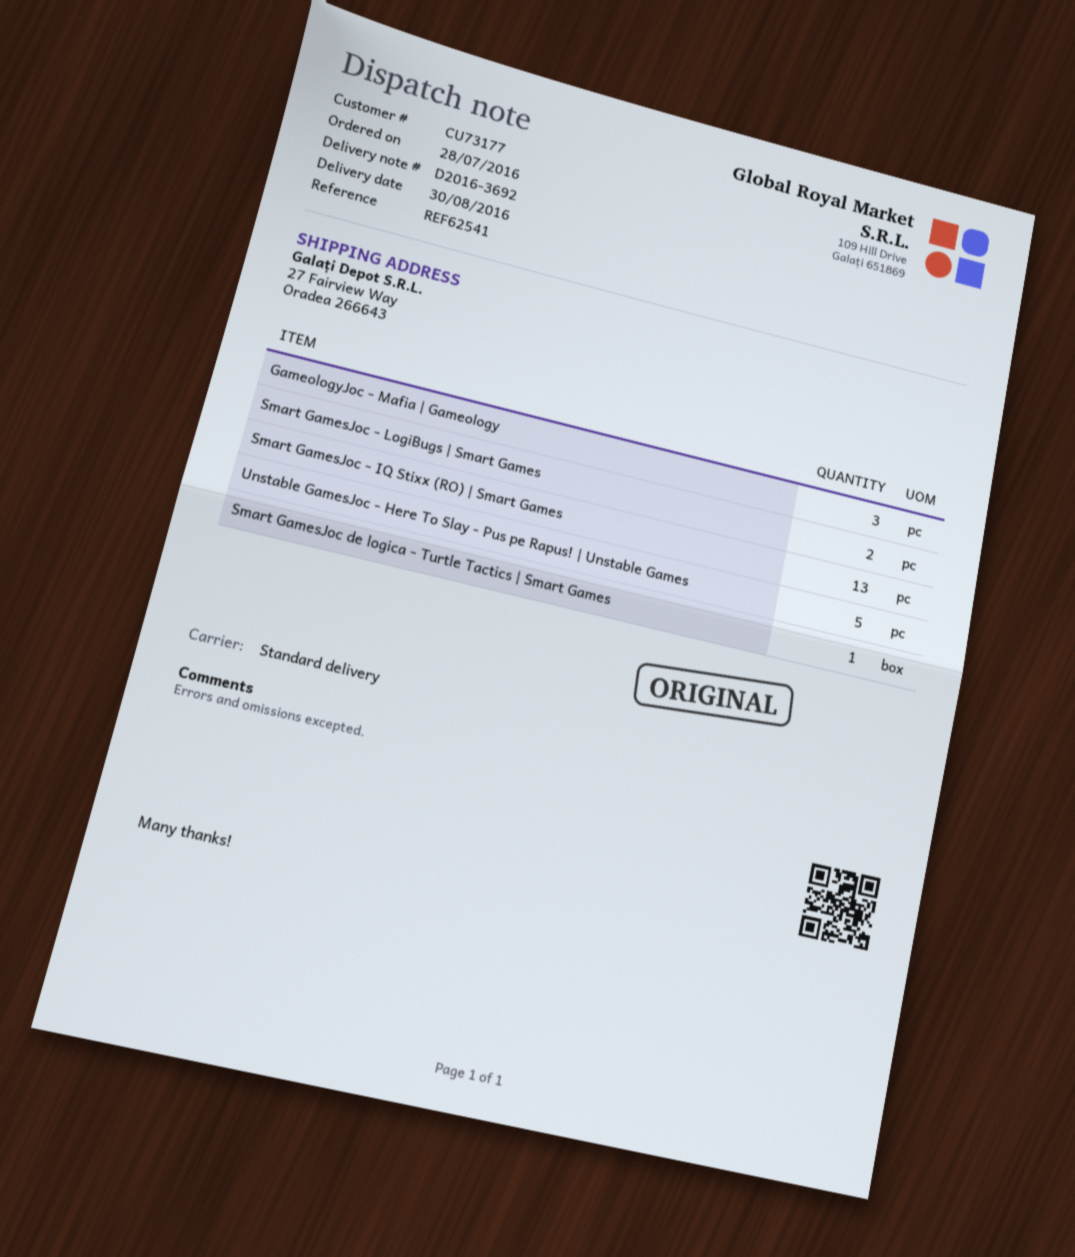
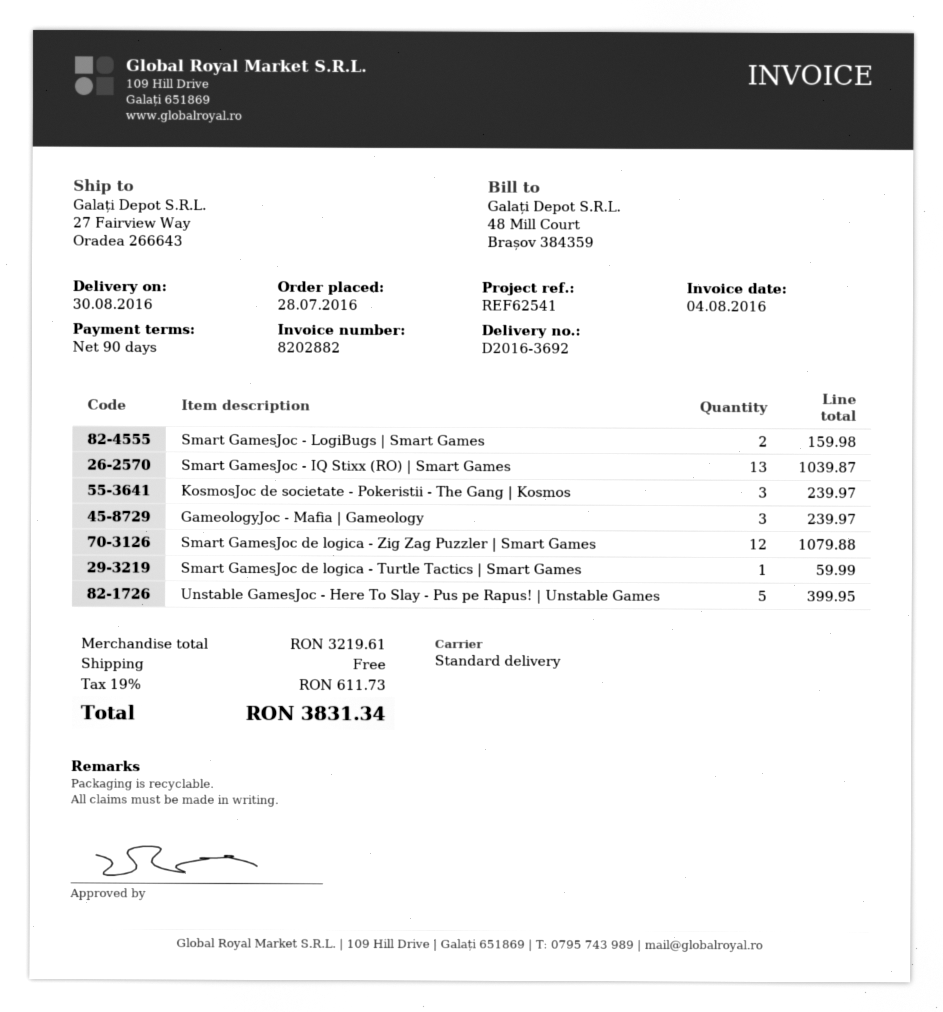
KosmosJoc de societate - Pokeristii - The Gang | Kosmos: none -> 3
Smart GamesJoc de logica - Zig Zag Puzzler | Smart Games: none -> 12

